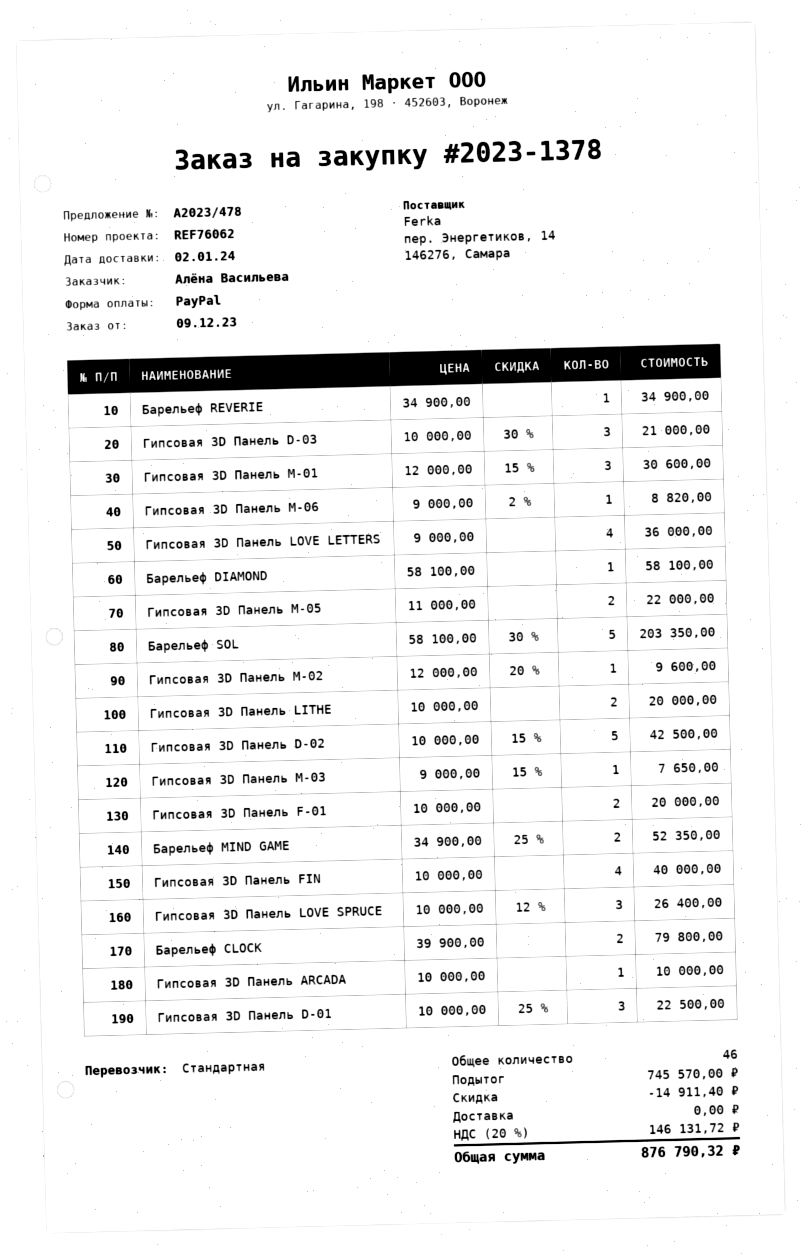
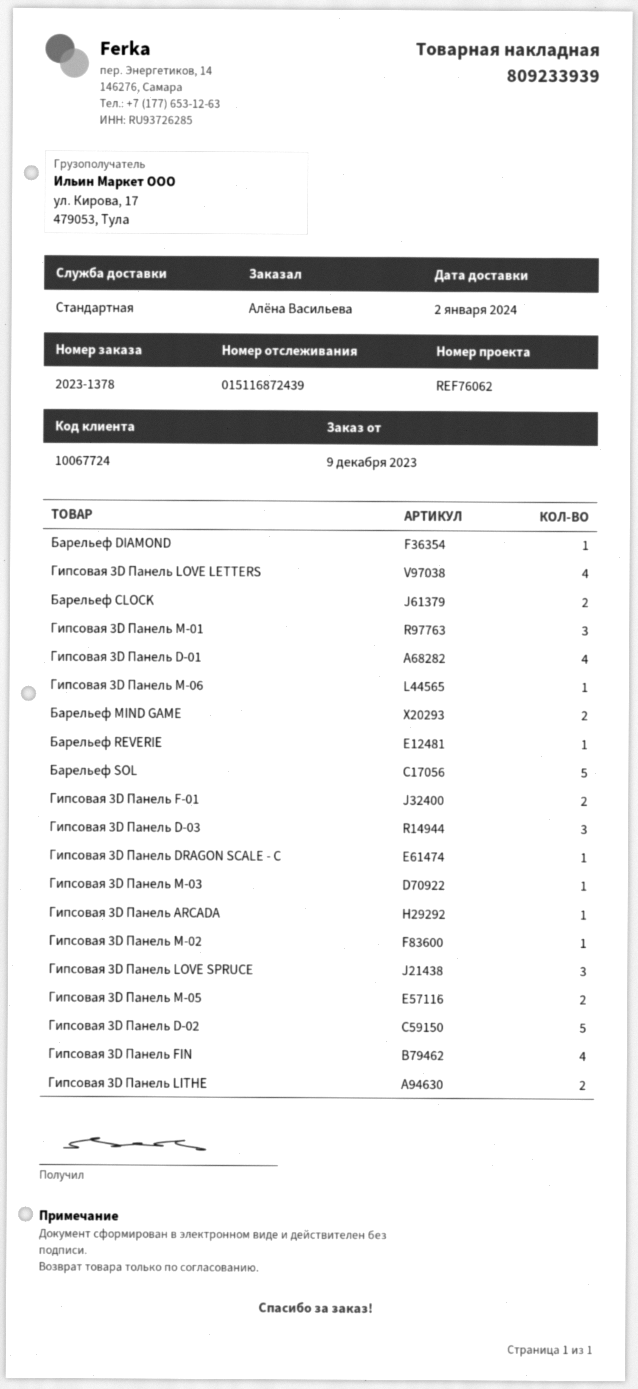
Гипсовая 3D Панель D-01: 3 -> 4
Гипсовая 3D Панель DRAGON SCALE - C: none -> 1

